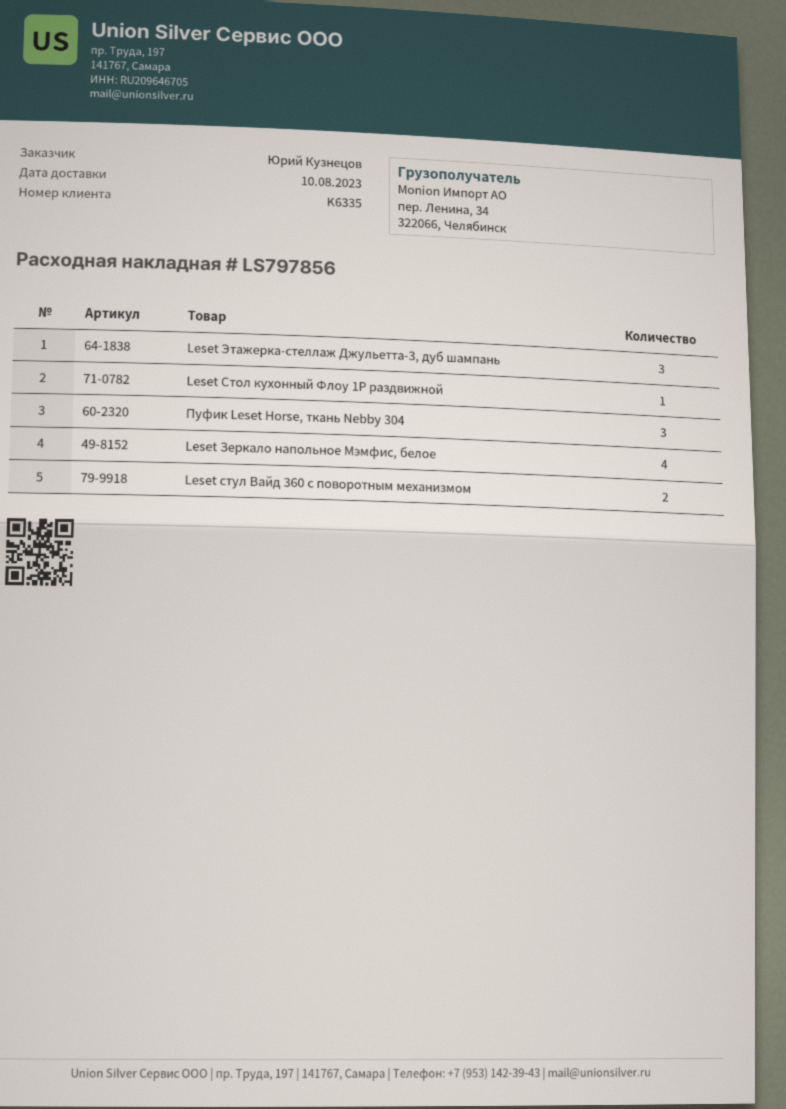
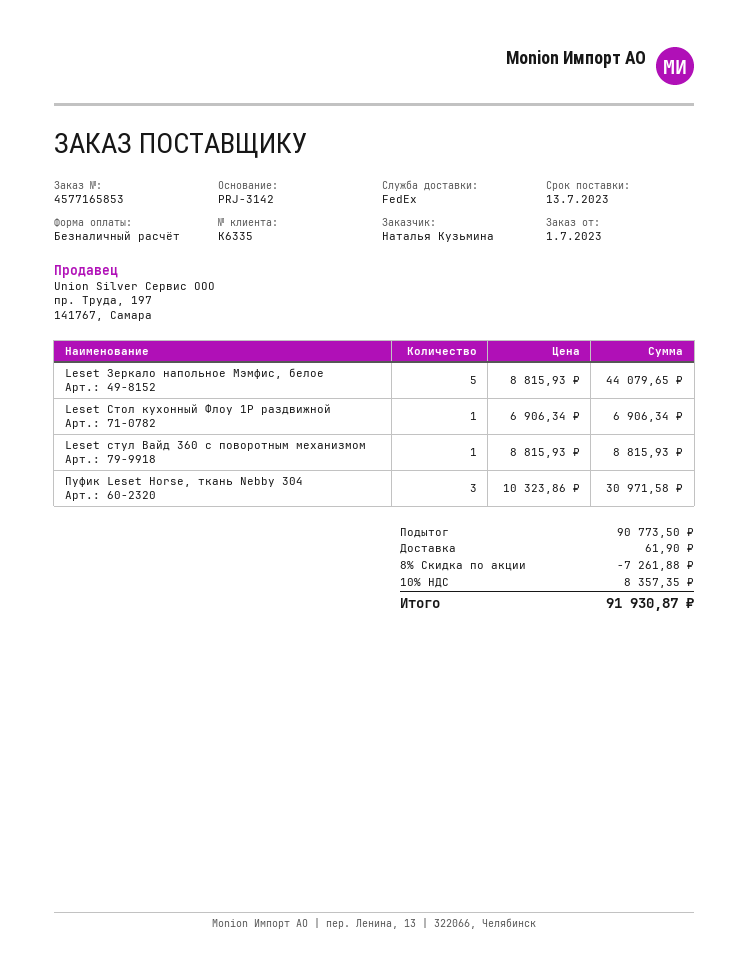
delivery date: 2023-08-10 -> 2023-07-13
ordered by: Юрий Кузнецов -> Наталья Кузьмина
Leset Этажерка-стеллаж Джульетта-3, дуб шампань: 3 -> none
Leset Зеркало напольное Мэмфис, белое: 4 -> 5
Leset стул Вайд 360 с поворотным механизмом: 2 -> 1

